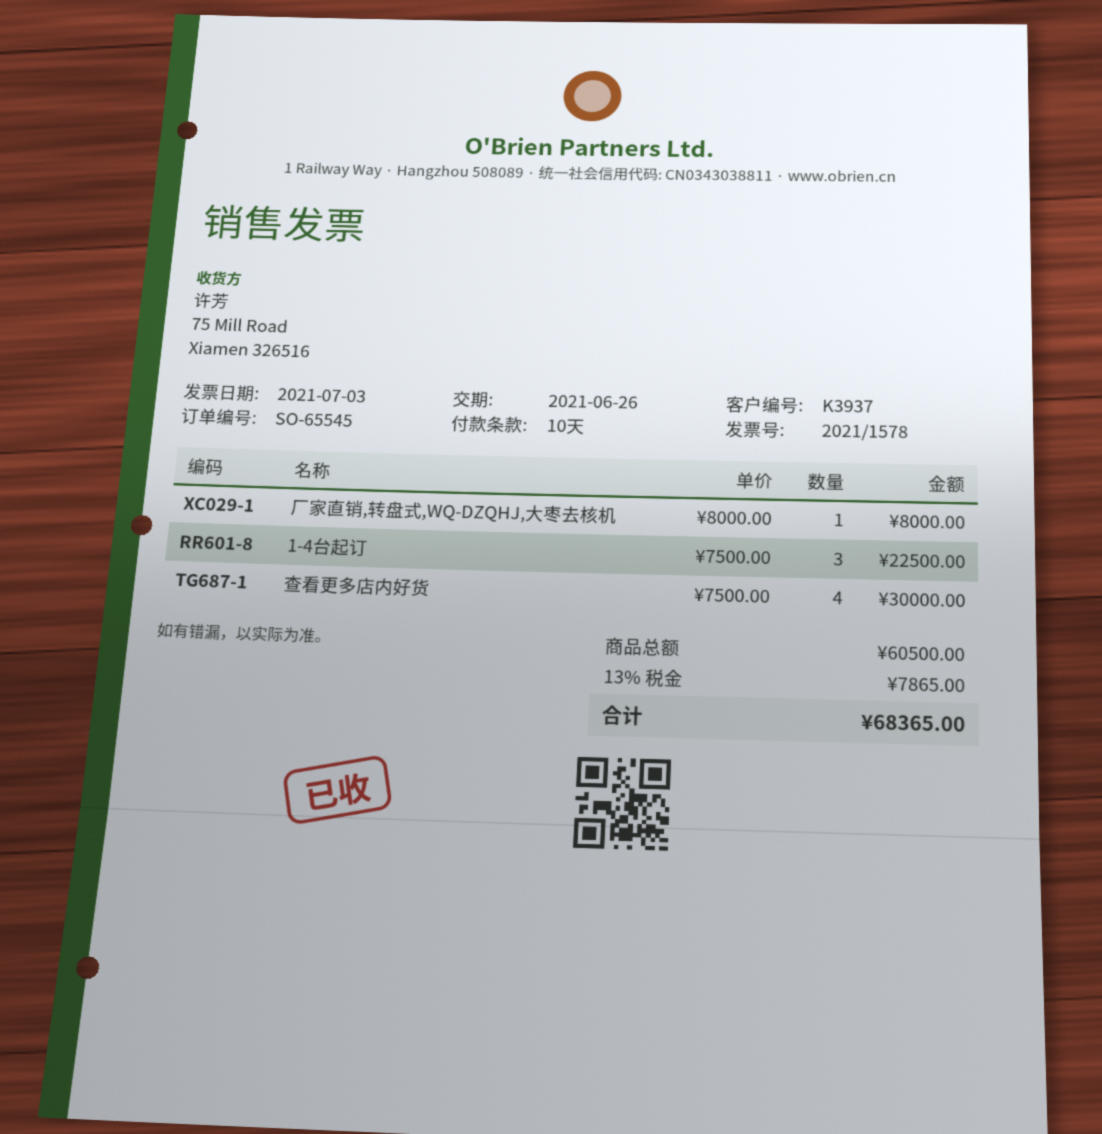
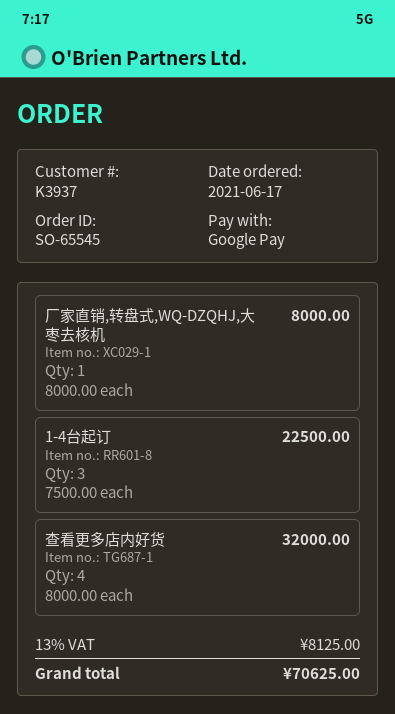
查看更多店内好货: 4 x 7500.00 = 30000.00 -> 4 x 8000.00 = 32000.00
tax: 13% = 7865.00 -> 13% = 8125.00
total: 68365.00 -> 70625.00

